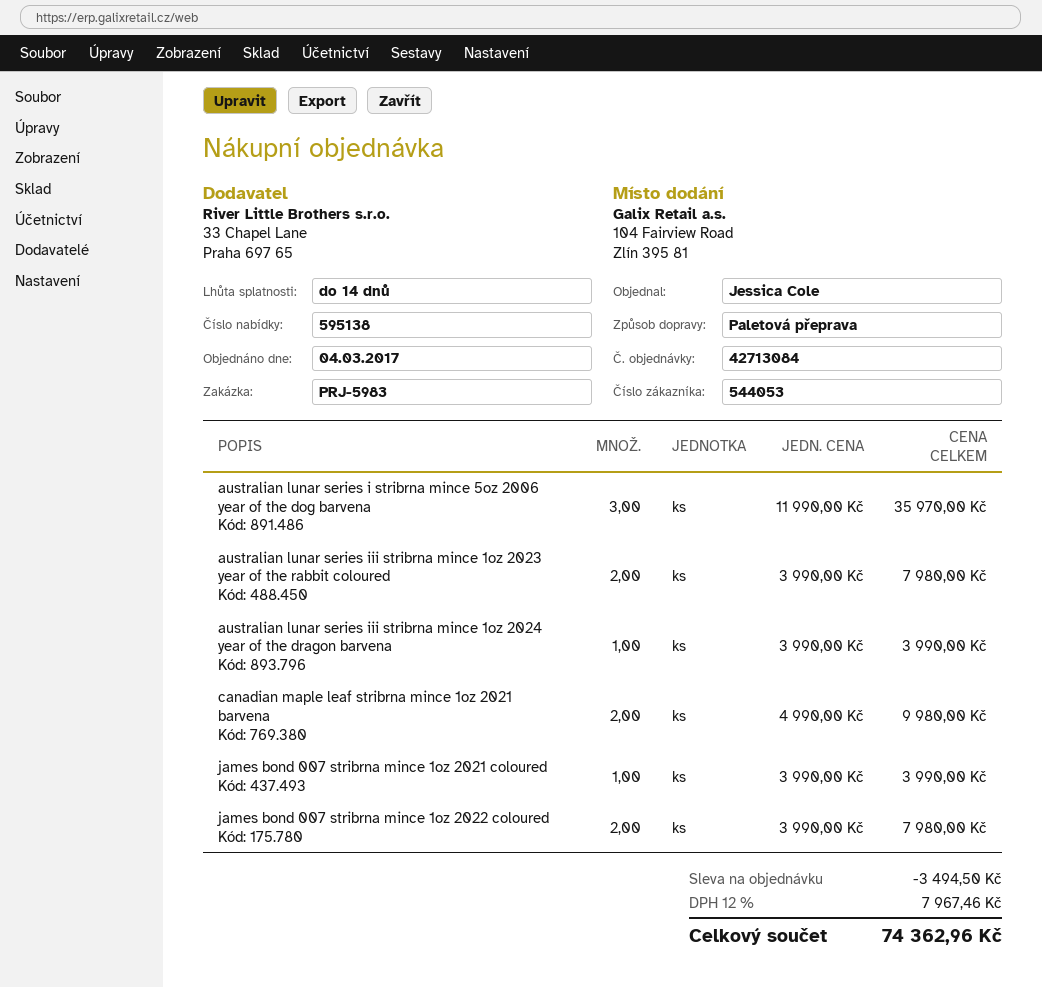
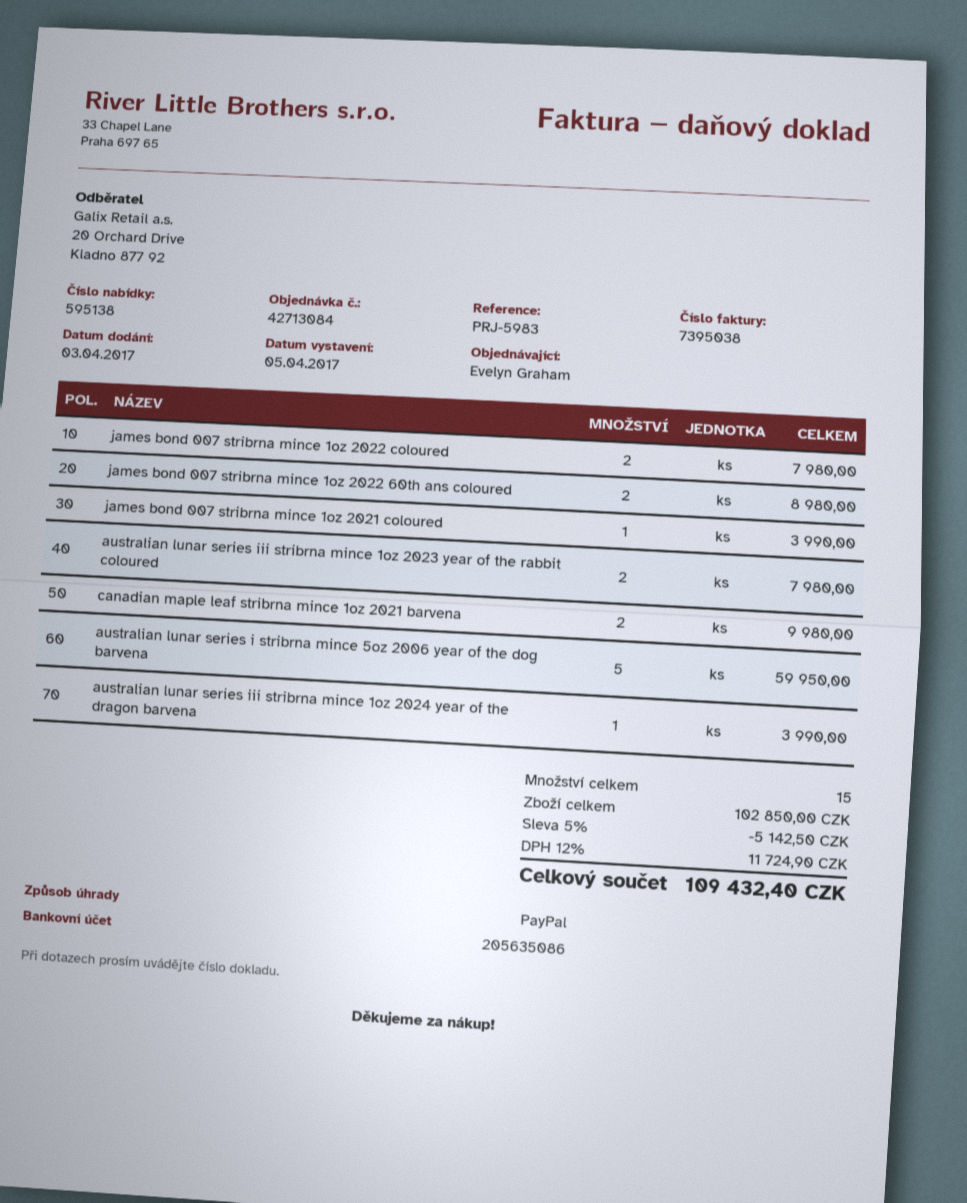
ordered by: Jessica Cole -> Evelyn Graham
australian lunar series i stribrna mince 5oz 2006 year of the dog barvena: 3 for 35970.00 -> 5 for 59950.00
james bond 007 stribrna mince 1oz 2022 60th ans coloured: none -> 2 for 8980.00
discount: 3494.50 -> 5142.50
tax: 12% = 7967.46 -> 12% = 11724.90
total: 74362.96 -> 109432.40

